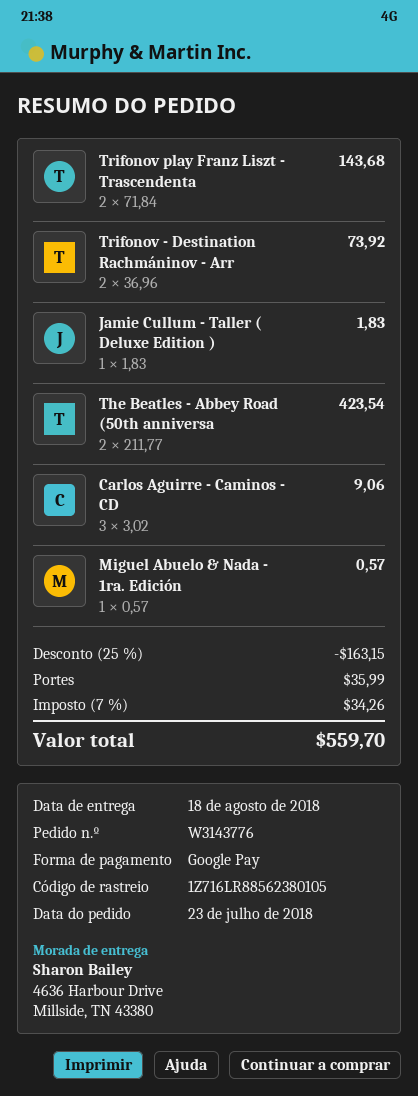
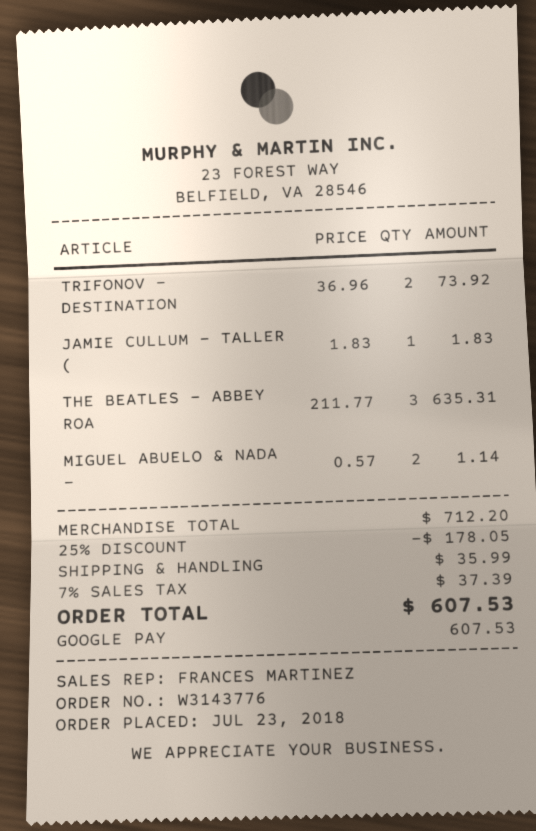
Trifonov play Franz Liszt - Trascendenta: 2 x 71.84 = 143.68 -> none
The Beatles - Abbey Road (50th anniversa: 2 x 211.77 = 423.54 -> 3 x 211.77 = 635.31
Carlos Aguirre - Caminos - CD: 3 x 3.02 = 9.06 -> none
Miguel Abuelo & Nada - 1ra. Edición: 1 x 0.57 = 0.57 -> 2 x 0.57 = 1.14
discount: 25% = 163.15 -> 25% = 178.05
tax: 7% = 34.26 -> 7% = 37.39
total: 559.70 -> 607.53

